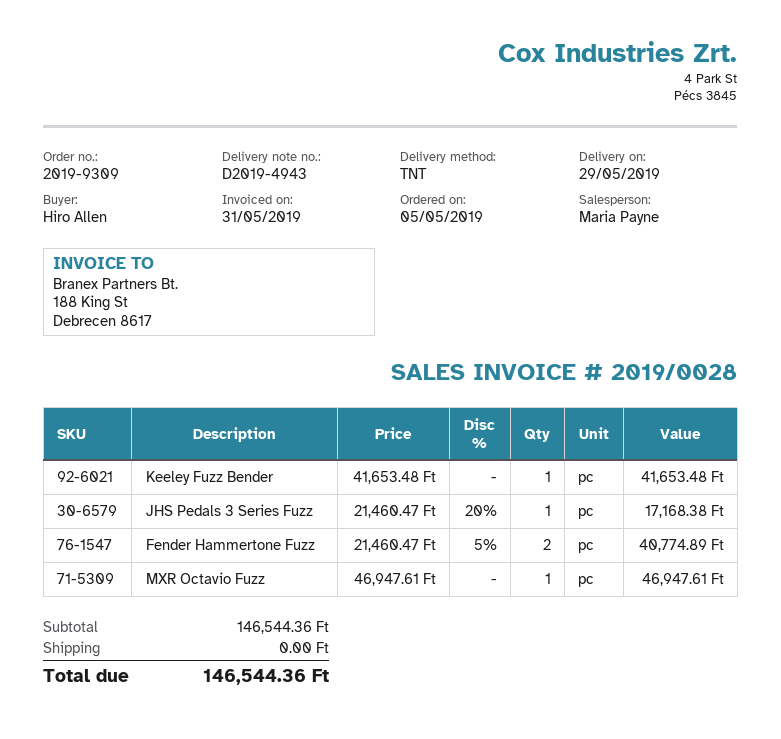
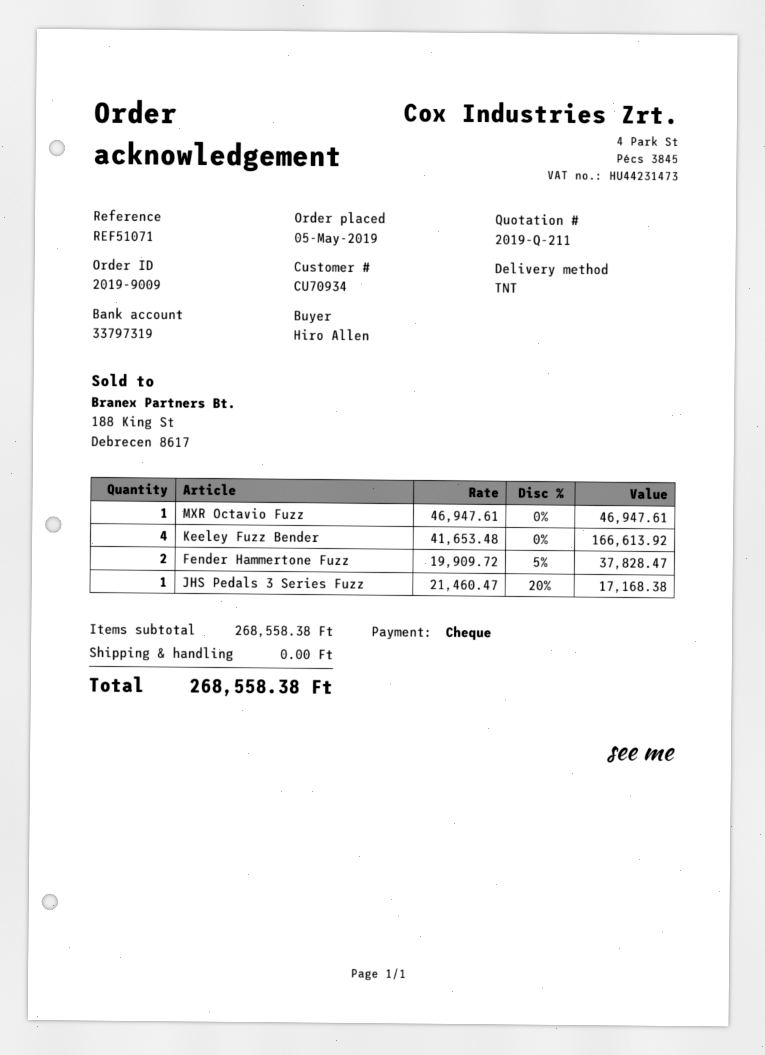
order number: 2019-9309 -> 2019-9009
Keeley Fuzz Bender: 1 x 41653.48 = 41653.48 -> 4 x 41653.48 = 166613.92
Fender Hammertone Fuzz: 2 x 21460.47 - 5% = 40774.89 -> 2 x 19909.72 - 5% = 37828.47
subtotal: 146544.36 -> 268558.38
total: 146544.36 -> 268558.38

